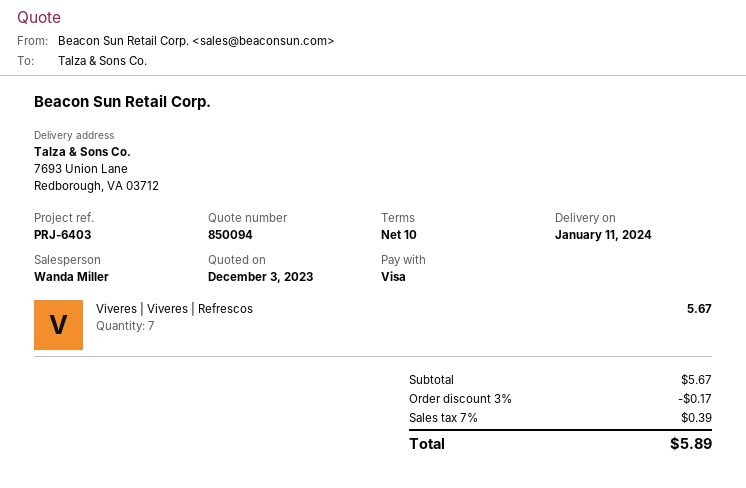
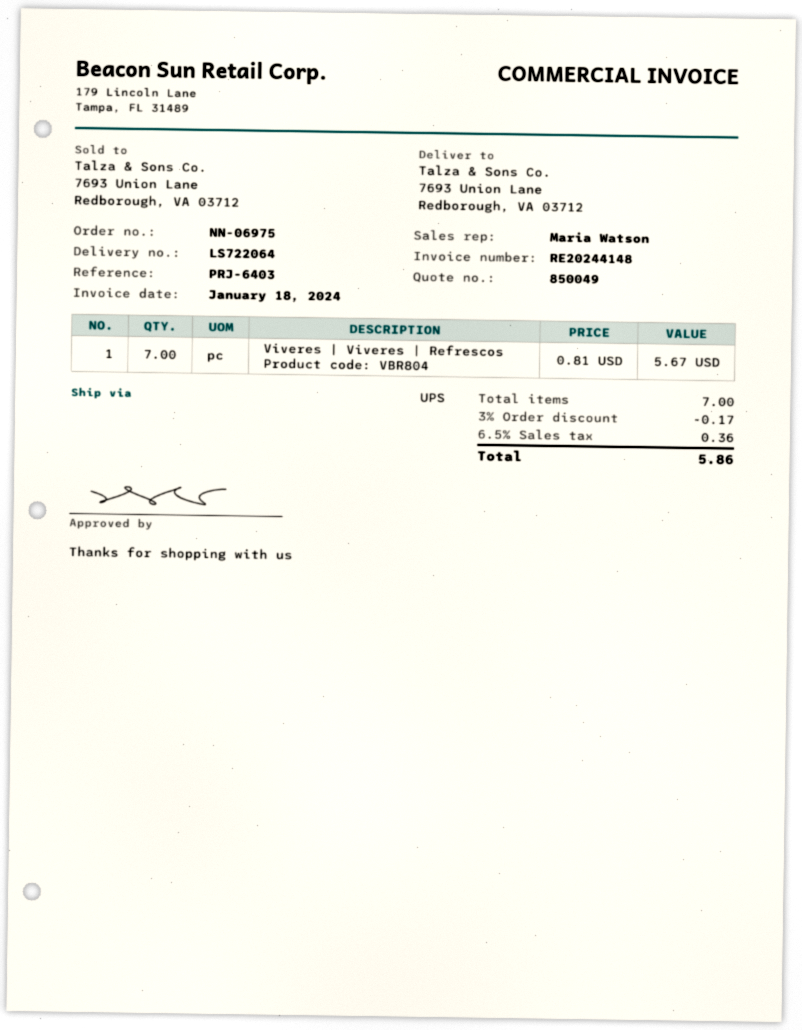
quote number: 850094 -> 850049
sales rep: Wanda Miller -> Maria Watson
tax: 7% = 0.39 -> 6.5% = 0.36
total: 5.89 -> 5.86

